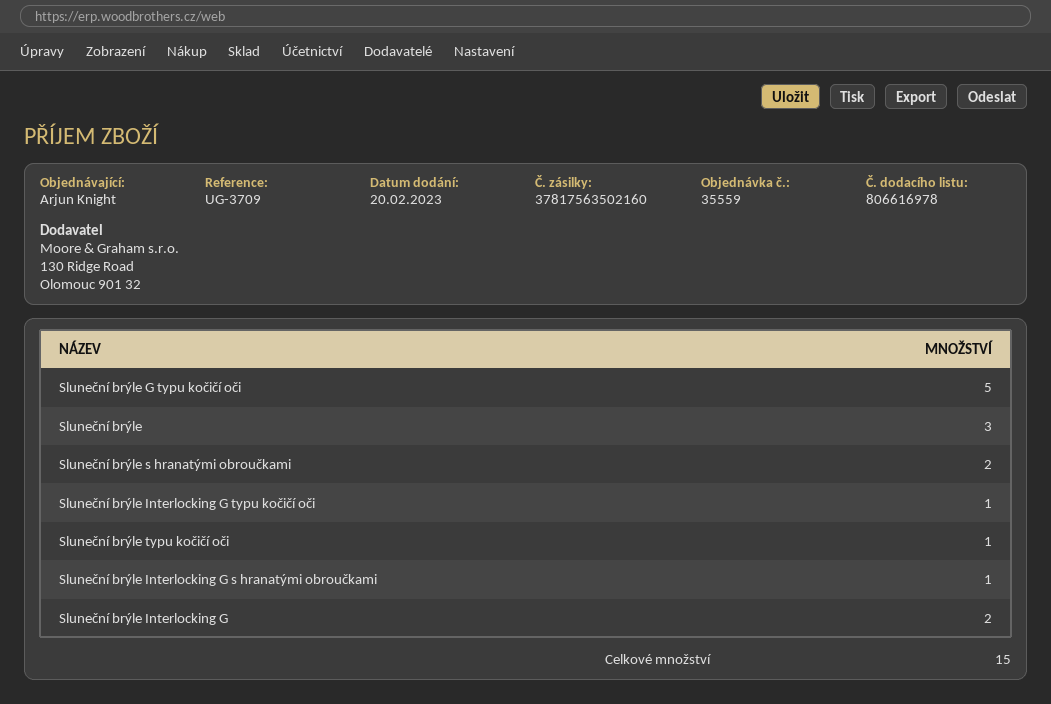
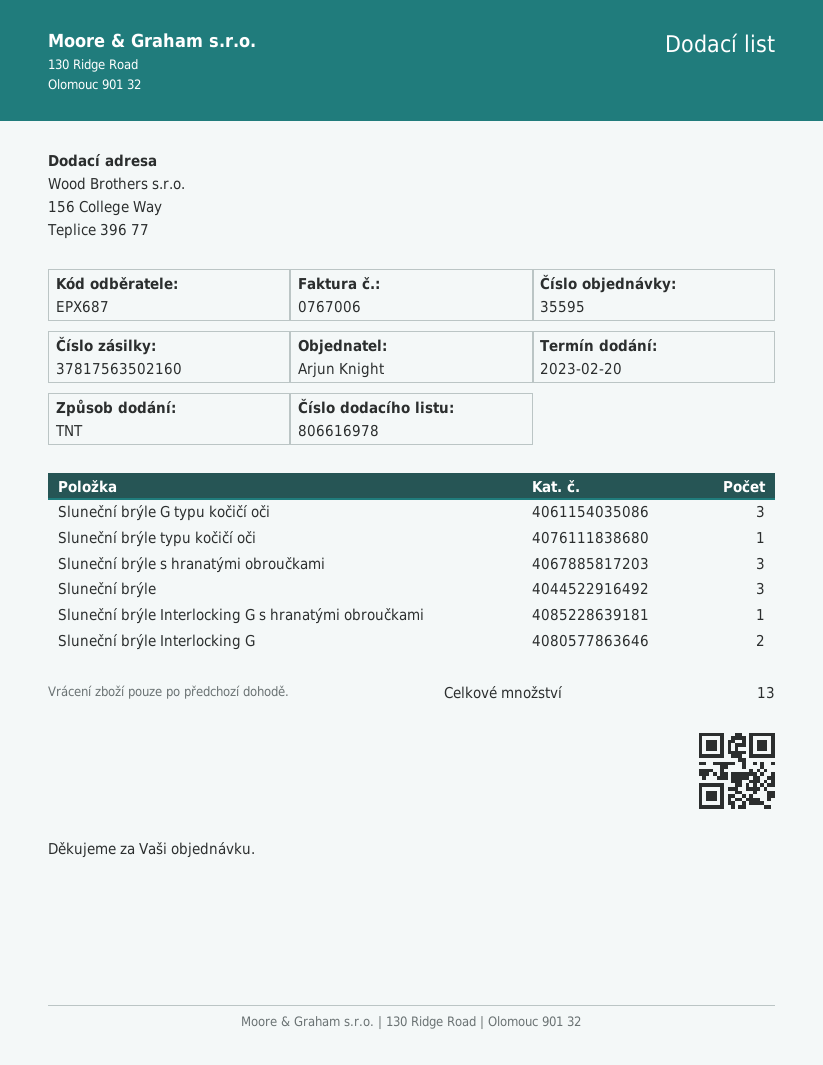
order number: 35559 -> 35595
Sluneční brýle G typu kočičí oči: 5 -> 3
Sluneční brýle s hranatými obroučkami: 2 -> 3
Sluneční brýle Interlocking G typu kočičí oči: 1 -> none
total quantity: 15 -> 13

